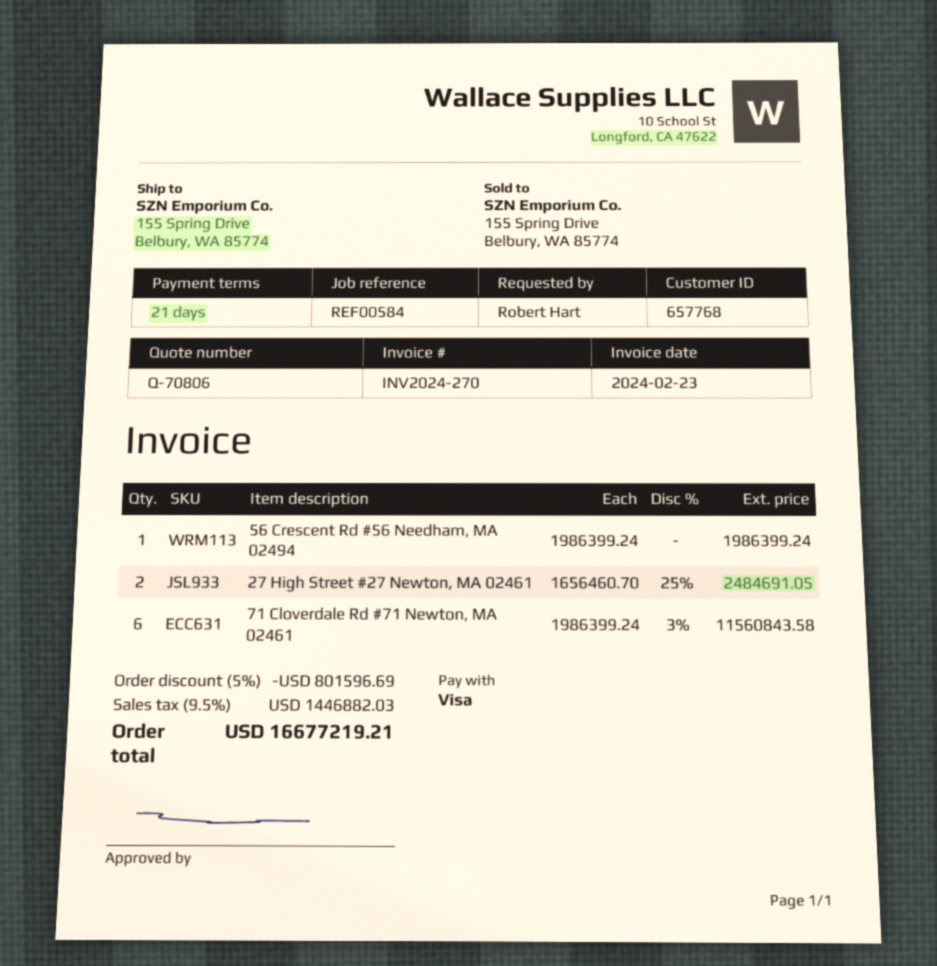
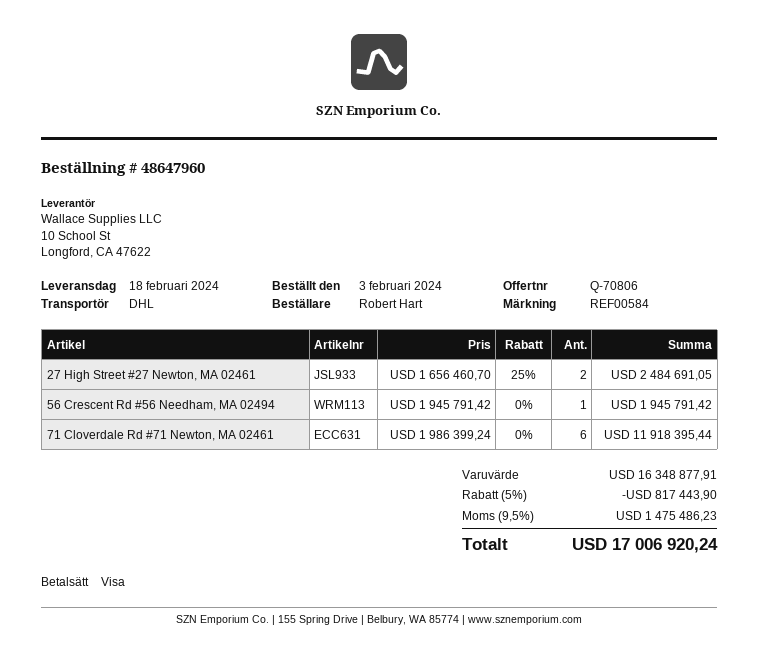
56 Crescent Rd #56 Needham, MA 02494: 1 x 1986399.24 = 1986399.24 -> 1 x 1945791.42 = 1945791.42
71 Cloverdale Rd #71 Newton, MA 02461: 6 x 1986399.24 - 3% = 11560843.58 -> 6 x 1986399.24 = 11918395.44
discount: 5% = 801596.69 -> 5% = 817443.90
tax: 9.5% = 1446882.03 -> 9.5% = 1475486.23
total: 16677219.21 -> 17006920.24

